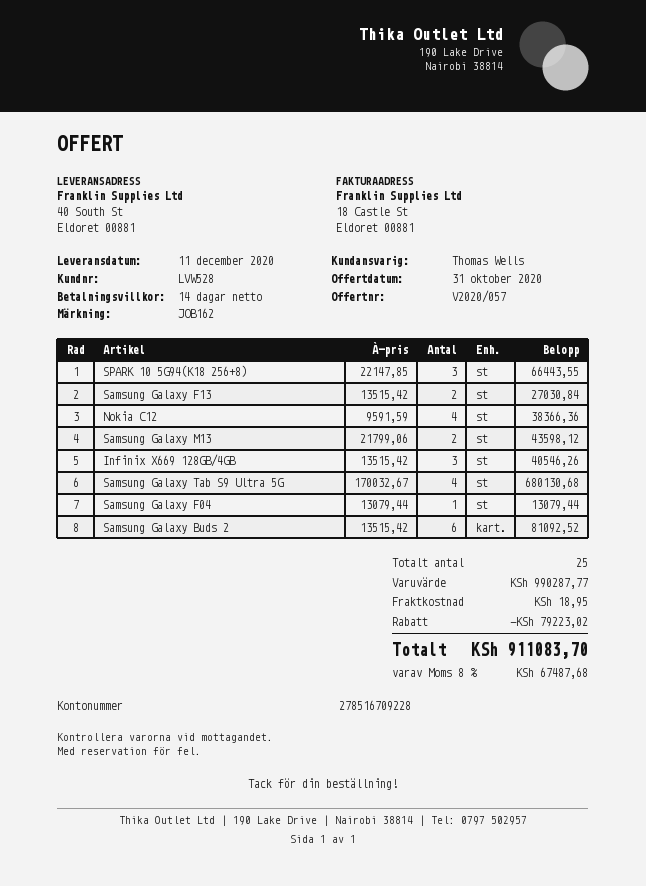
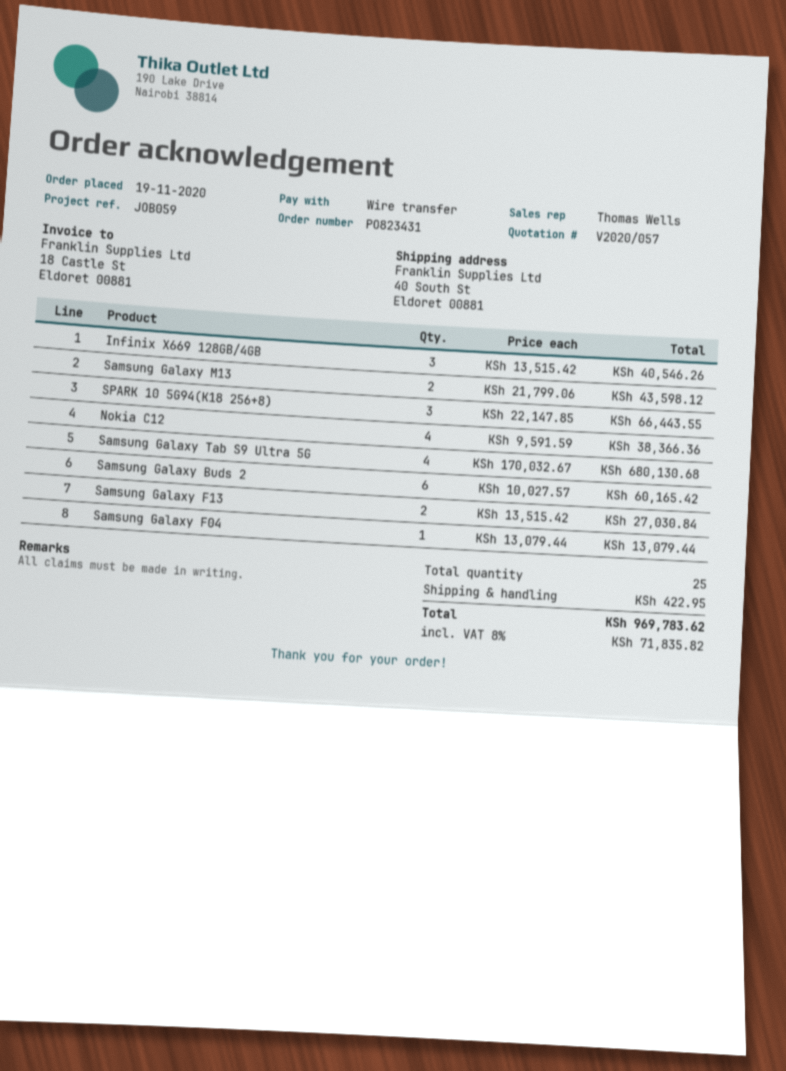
reference: JOB162 -> JOB059
Samsung Galaxy Buds 2: 6 x 13515.42 = 81092.52 -> 6 x 10027.57 = 60165.42
discount: 79223.02 -> none
shipping: 18.95 -> 422.95
tax: 8% = 67487.68 -> 8% = 71835.82
total: 911083.70 -> 969783.62

